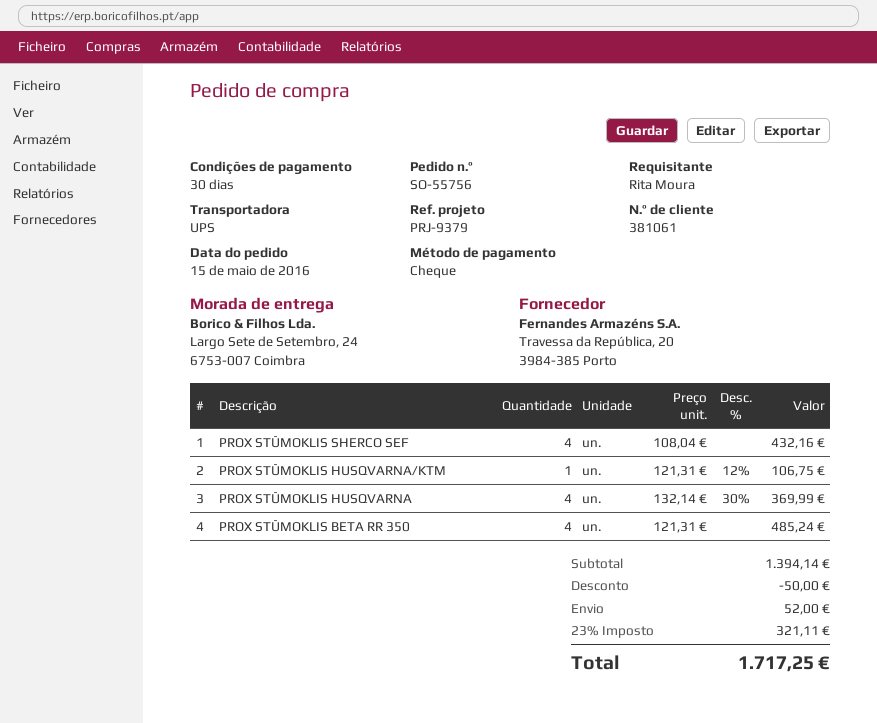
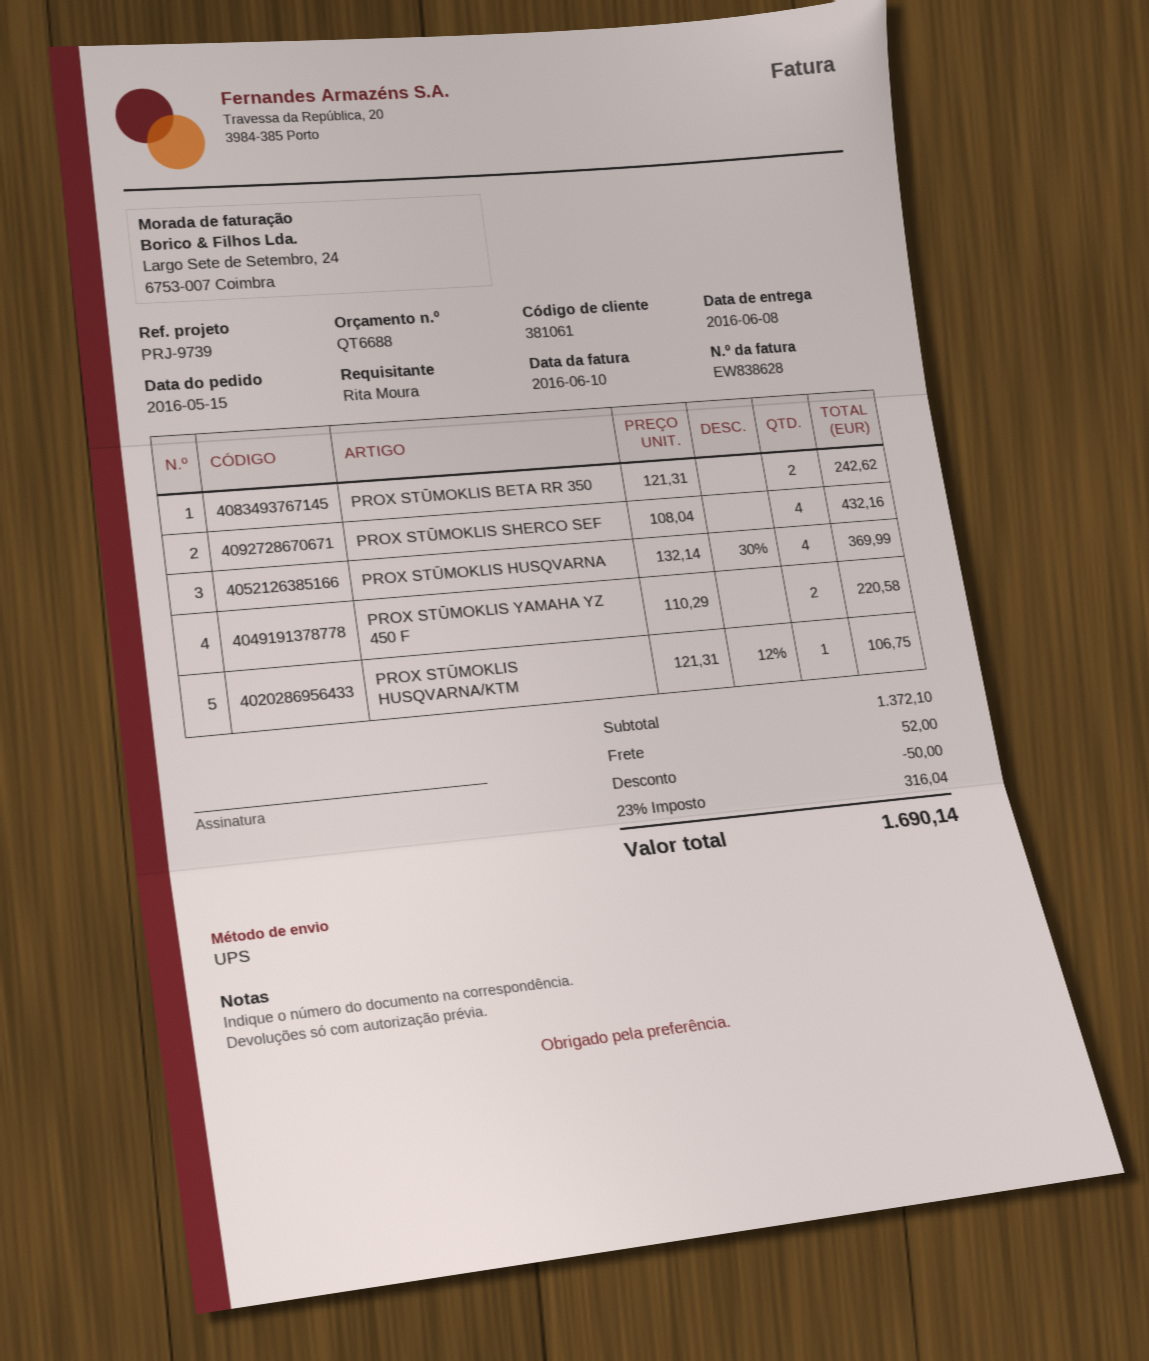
reference: PRJ-9379 -> PRJ-9739
PROX STŪMOKLIS BETA RR 350: 4 x 121.31 = 485.24 -> 2 x 121.31 = 242.62
PROX STŪMOKLIS YAMAHA YZ 450 F: none -> 2 x 110.29 = 220.58
subtotal: 1394.14 -> 1372.10
tax: 23% = 321.11 -> 23% = 316.04
total: 1717.25 -> 1690.14

